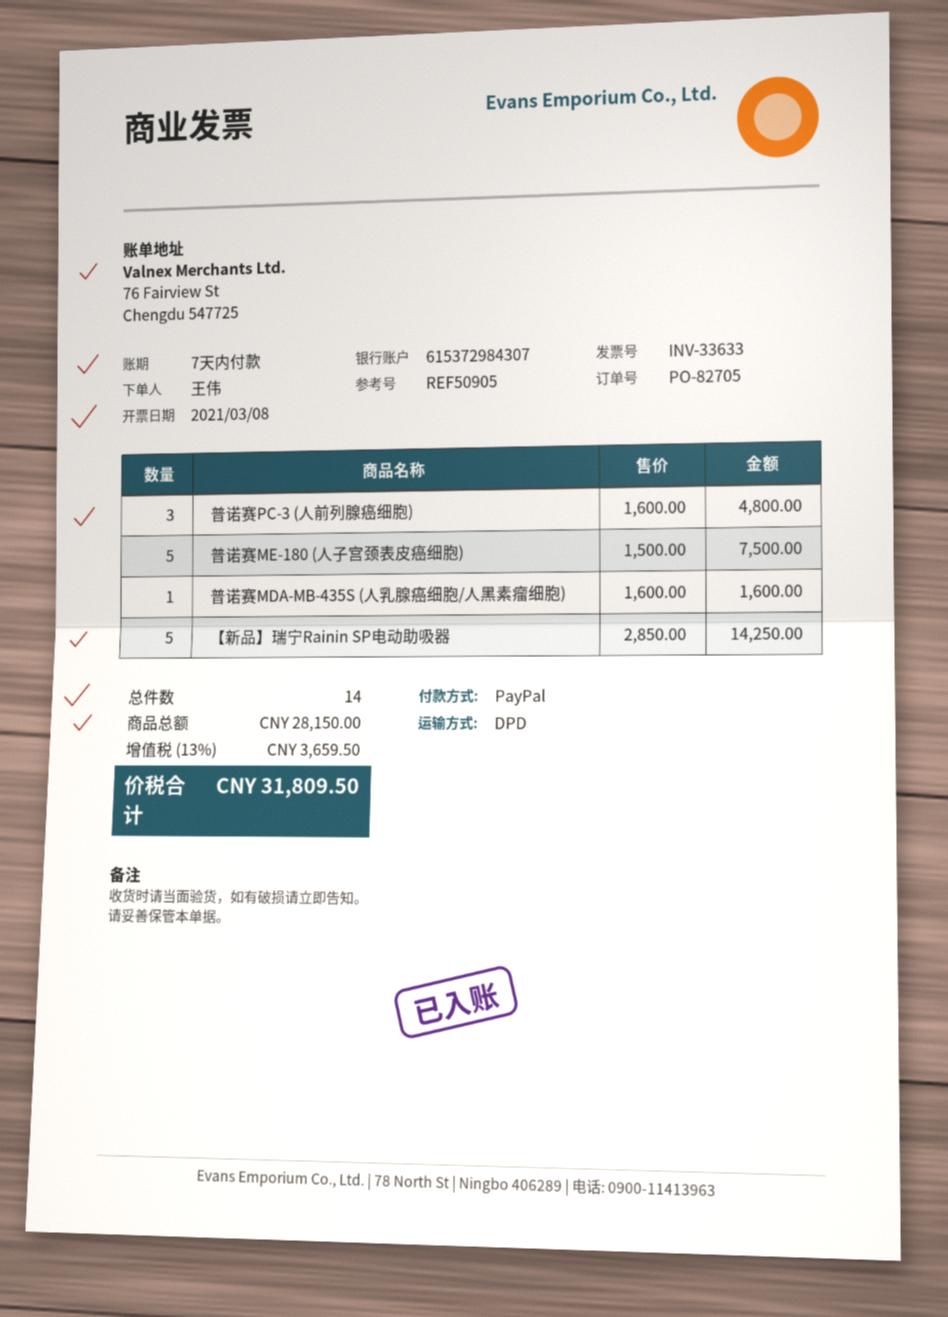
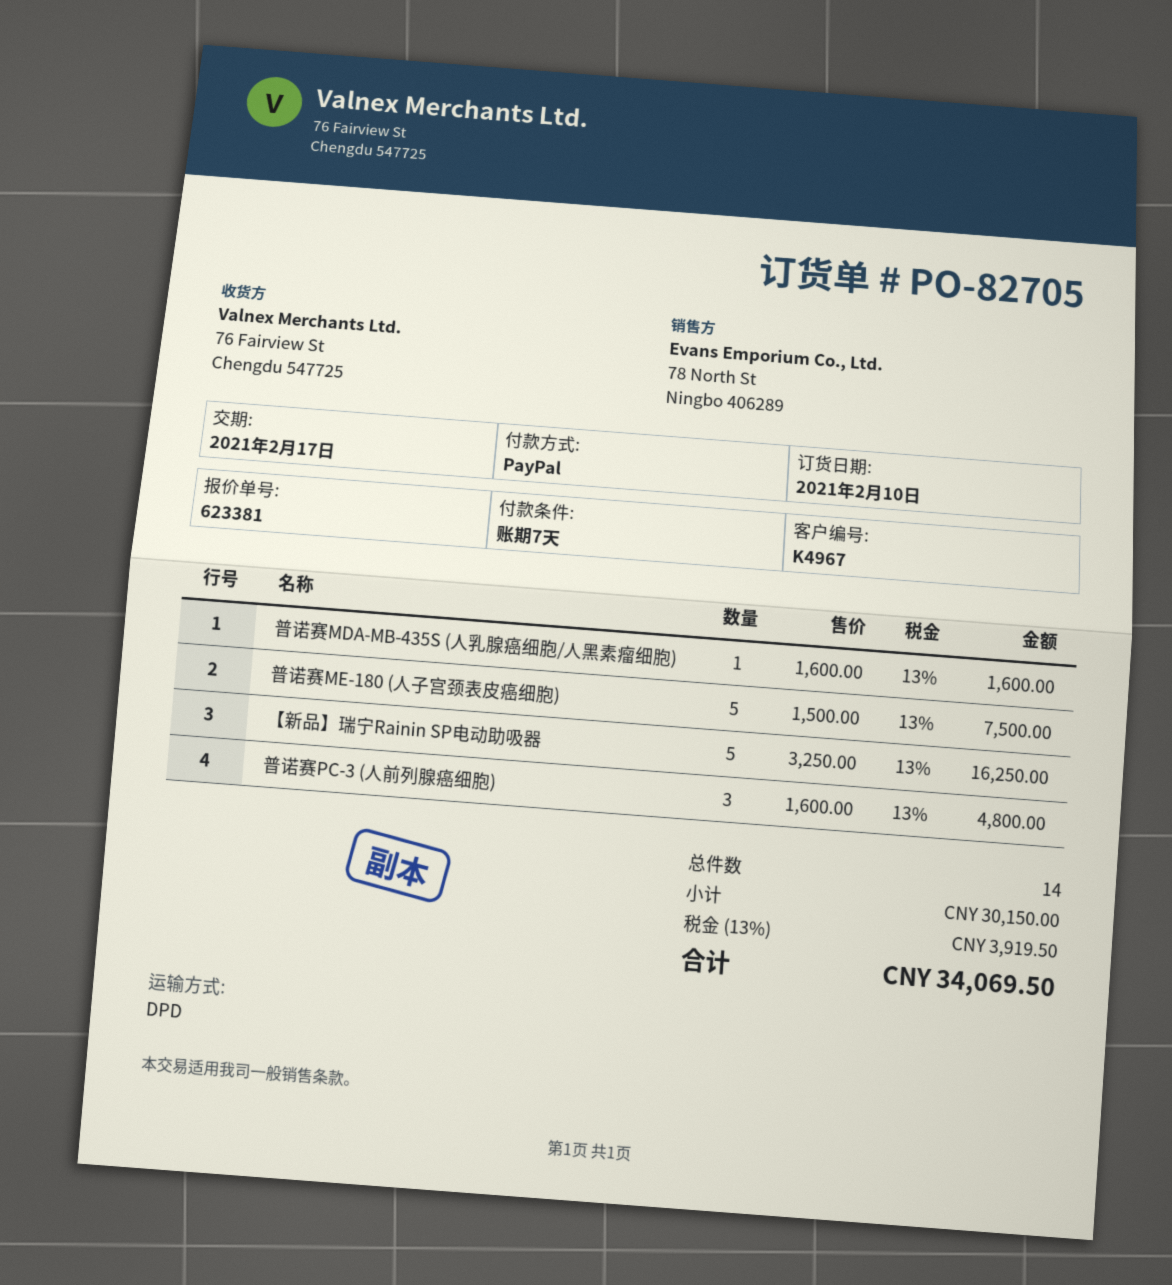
【新品】瑞宁Rainin SP电动助吸器: 5 x 2850.00 = 14250.00 -> 5 x 3250.00 = 16250.00
subtotal: 28150.00 -> 30150.00
tax: 13% = 3659.50 -> 13% = 3919.50
total: 31809.50 -> 34069.50

